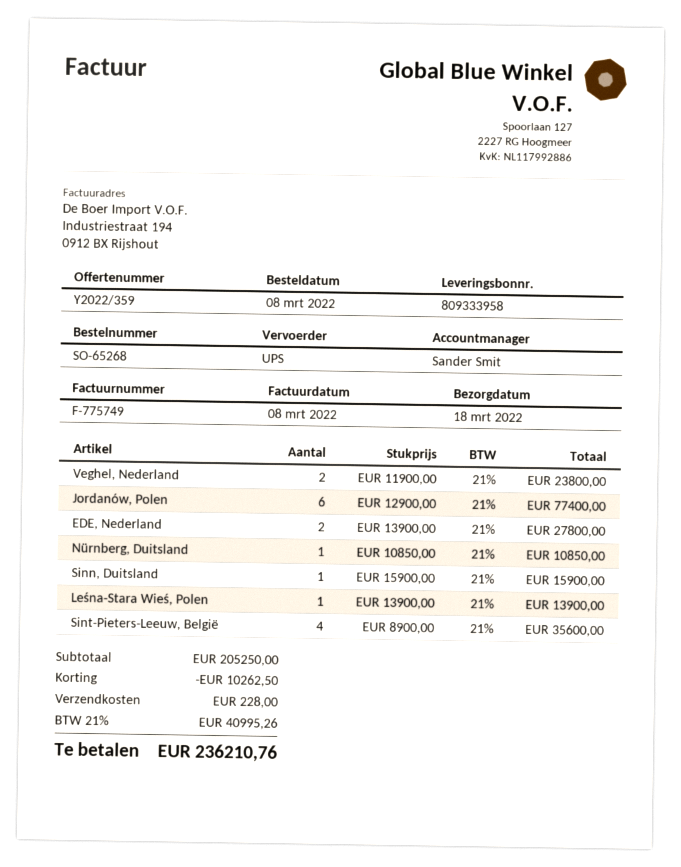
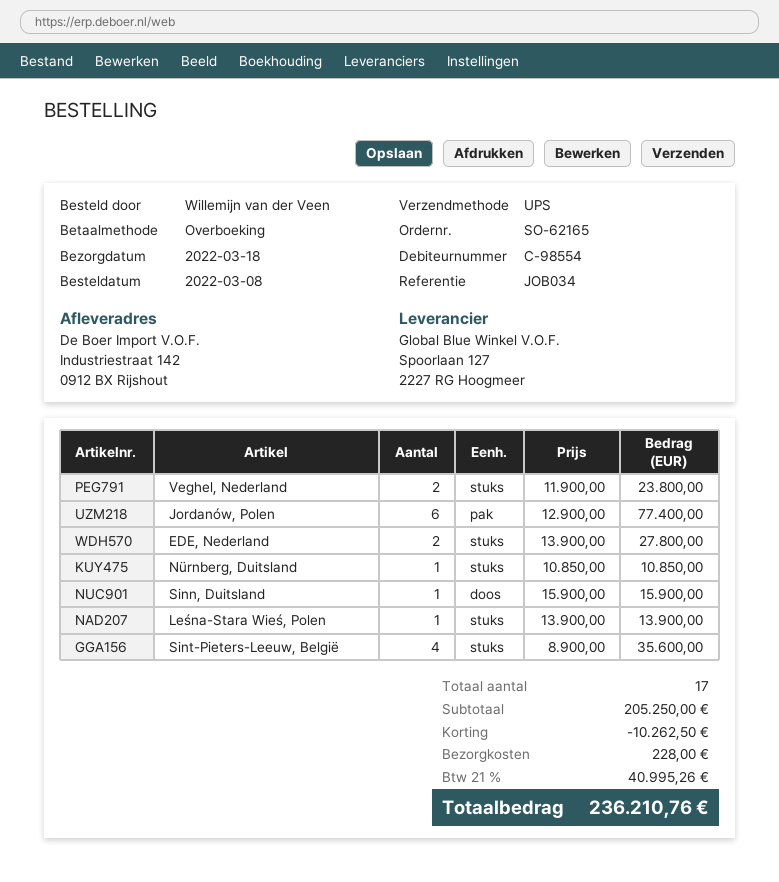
order number: SO-65268 -> SO-62165

